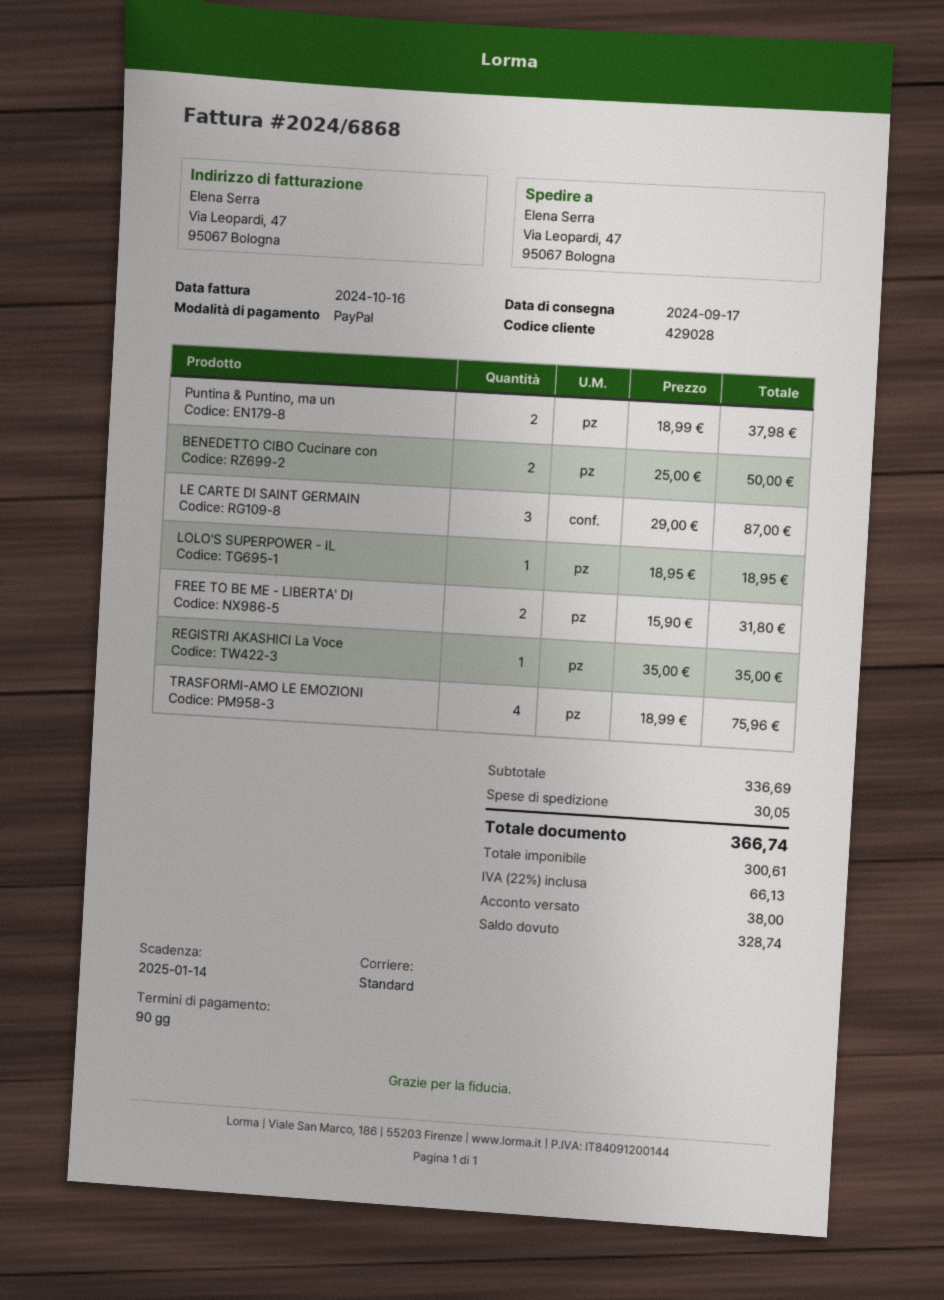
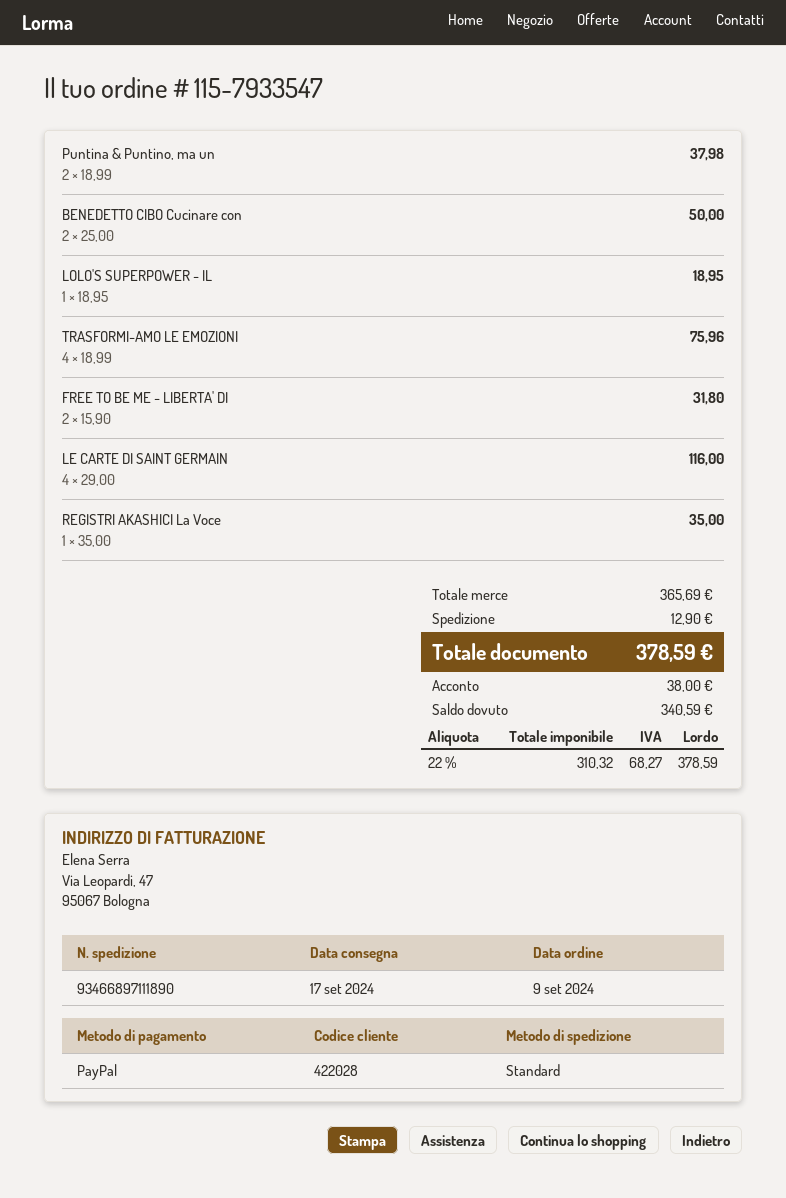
customer number: 429028 -> 422028
LE CARTE DI SAINT GERMAIN: 3 x 29.00 = 87.00 -> 4 x 29.00 = 116.00
subtotal: 336.69 -> 365.69
shipping: 30.05 -> 12.90
net: 300.61 -> 310.32
tax: 22% = 66.13 -> 22% = 68.27
total: 366.74 -> 378.59
balance: 328.74 -> 340.59

